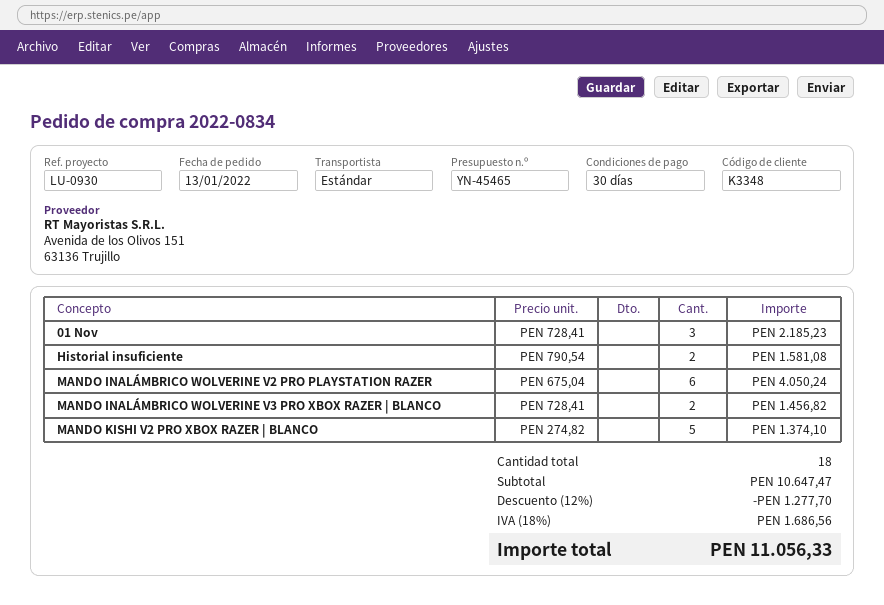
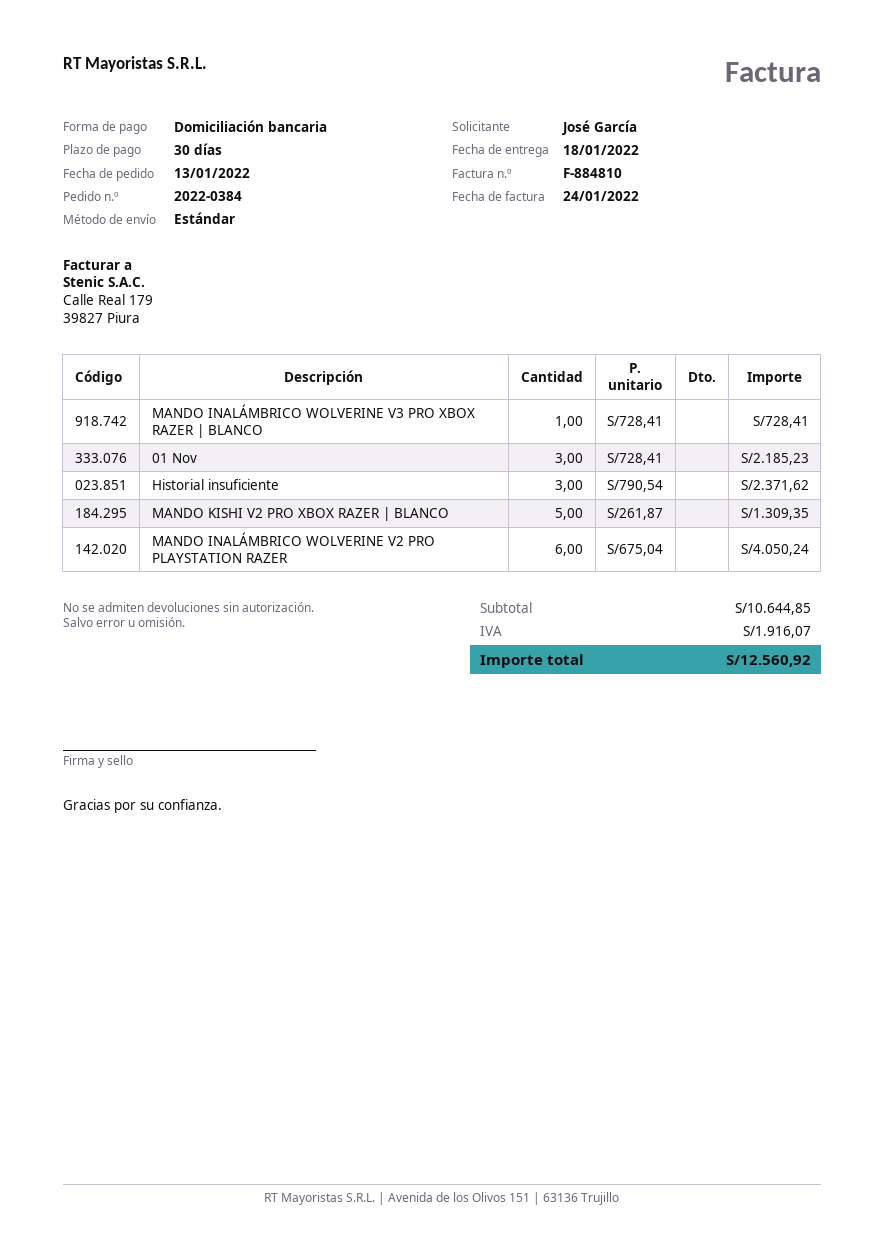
order number: 2022-0834 -> 2022-0384
Historial insuficiente: 2 x 790.54 = 1581.08 -> 3 x 790.54 = 2371.62
MANDO INALÁMBRICO WOLVERINE V3 PRO XBOX RAZER | BLANCO: 2 x 728.41 = 1456.82 -> 1 x 728.41 = 728.41
MANDO KISHI V2 PRO XBOX RAZER | BLANCO: 5 x 274.82 = 1374.10 -> 5 x 261.87 = 1309.35
subtotal: 10647.47 -> 10644.85
discount: 12% = 1277.70 -> none
tax: 1686.56 -> 1916.07
total: 11056.33 -> 12560.92

